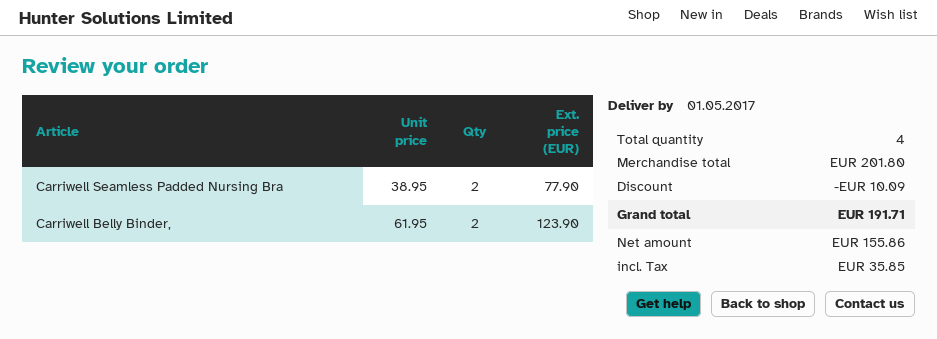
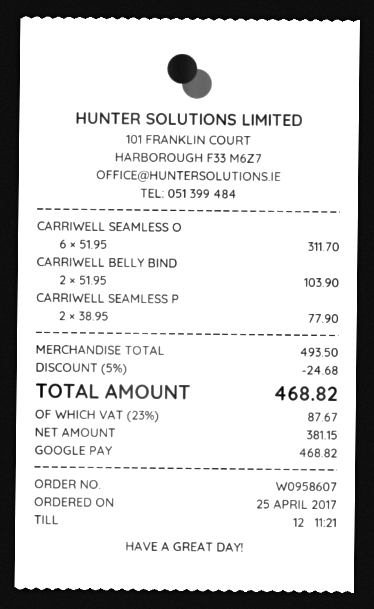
Carriwell Belly Binder,: 2 x 61.95 = 123.90 -> 2 x 51.95 = 103.90
CARRIWELL SEAMLESS O: none -> 6 x 51.95 = 311.70
subtotal: 201.80 -> 493.50
discount: 10.09 -> 24.68
net: 155.86 -> 381.15
tax: 35.85 -> 87.67
total: 191.71 -> 468.82

